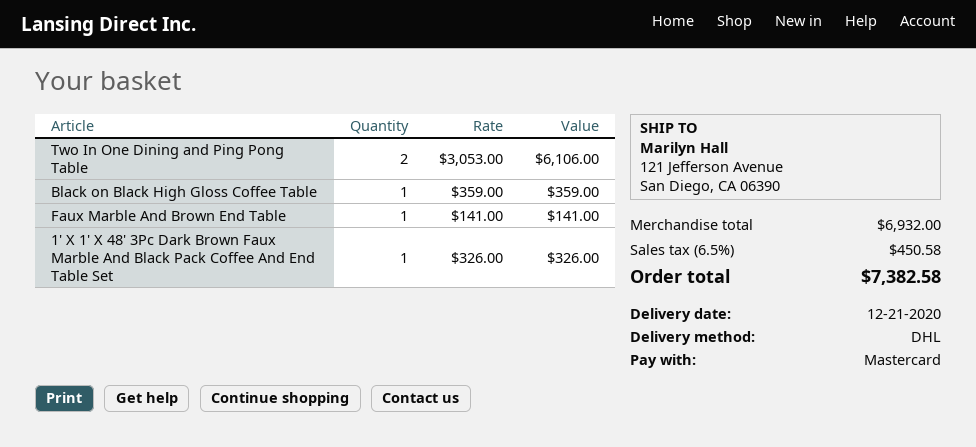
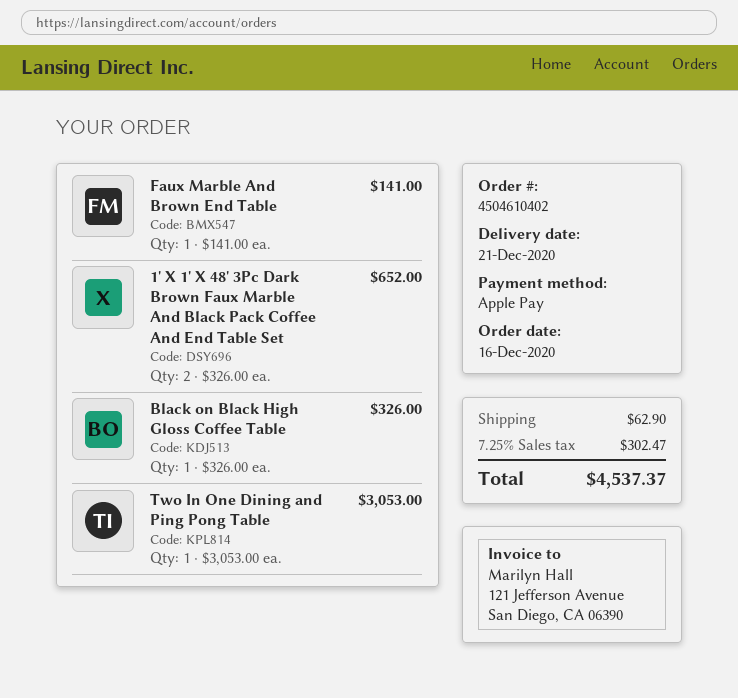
payment method: Mastercard -> Apple Pay
Two In One Dining and Ping Pong Table: 2 x 3053.00 = 6106.00 -> 1 x 3053.00 = 3053.00
Black on Black High Gloss Coffee Table: 1 x 359.00 = 359.00 -> 1 x 326.00 = 326.00
1' X 1' X 48' 3Pc Dark Brown Faux Marble And Black Pack Coffee And End Table Set: 1 x 326.00 = 326.00 -> 2 x 326.00 = 652.00
shipping: none -> 62.90
tax: 6.5% = 450.58 -> 7.25% = 302.47
total: 7382.58 -> 4537.37

